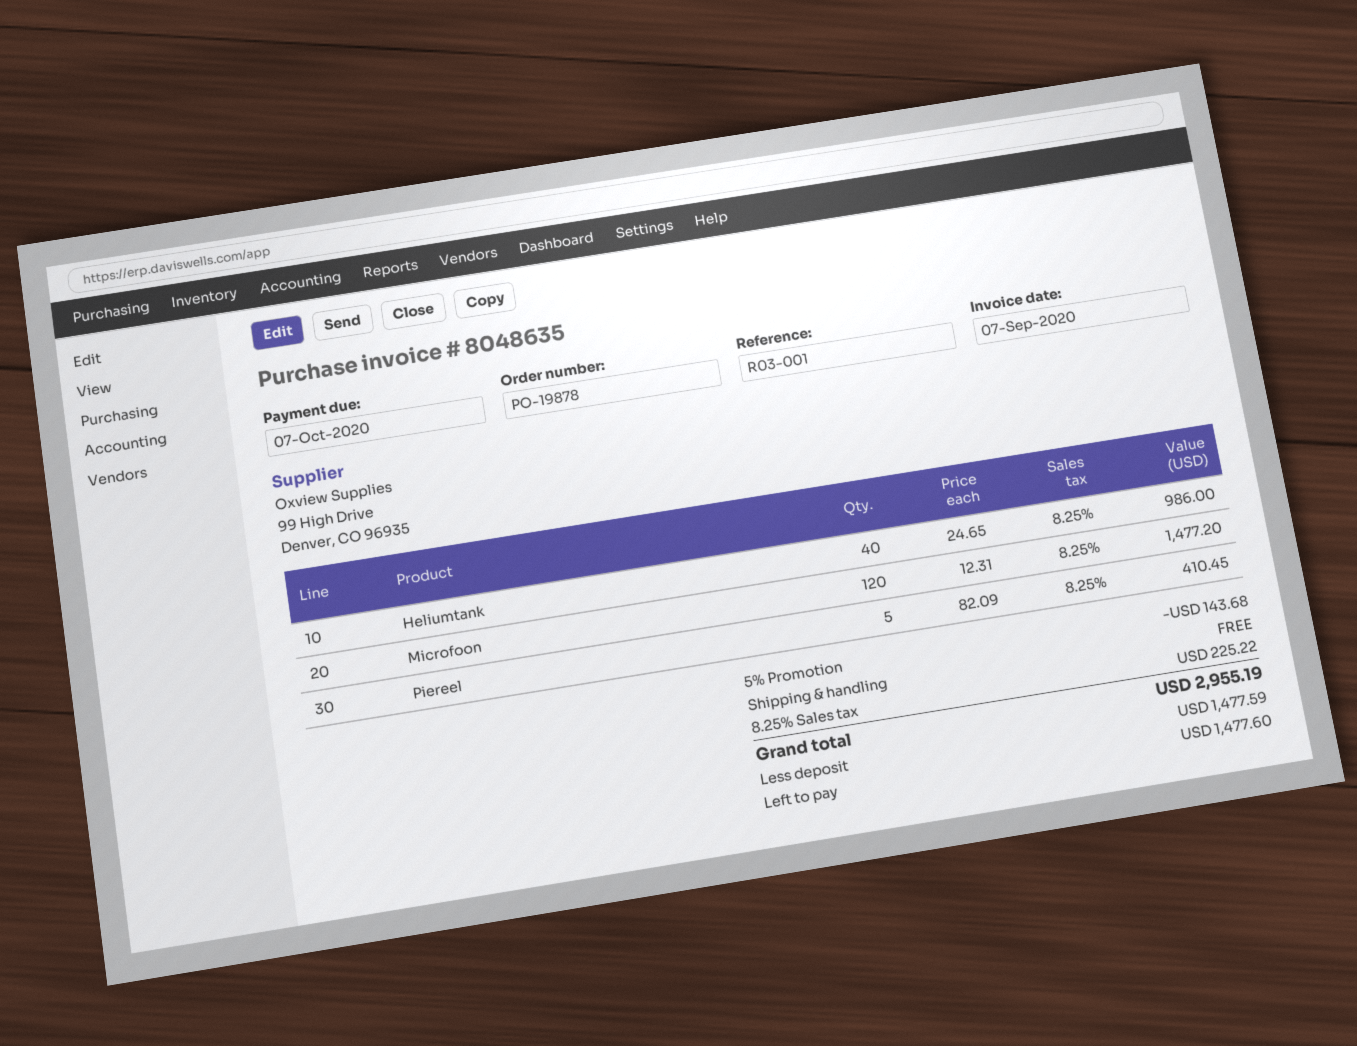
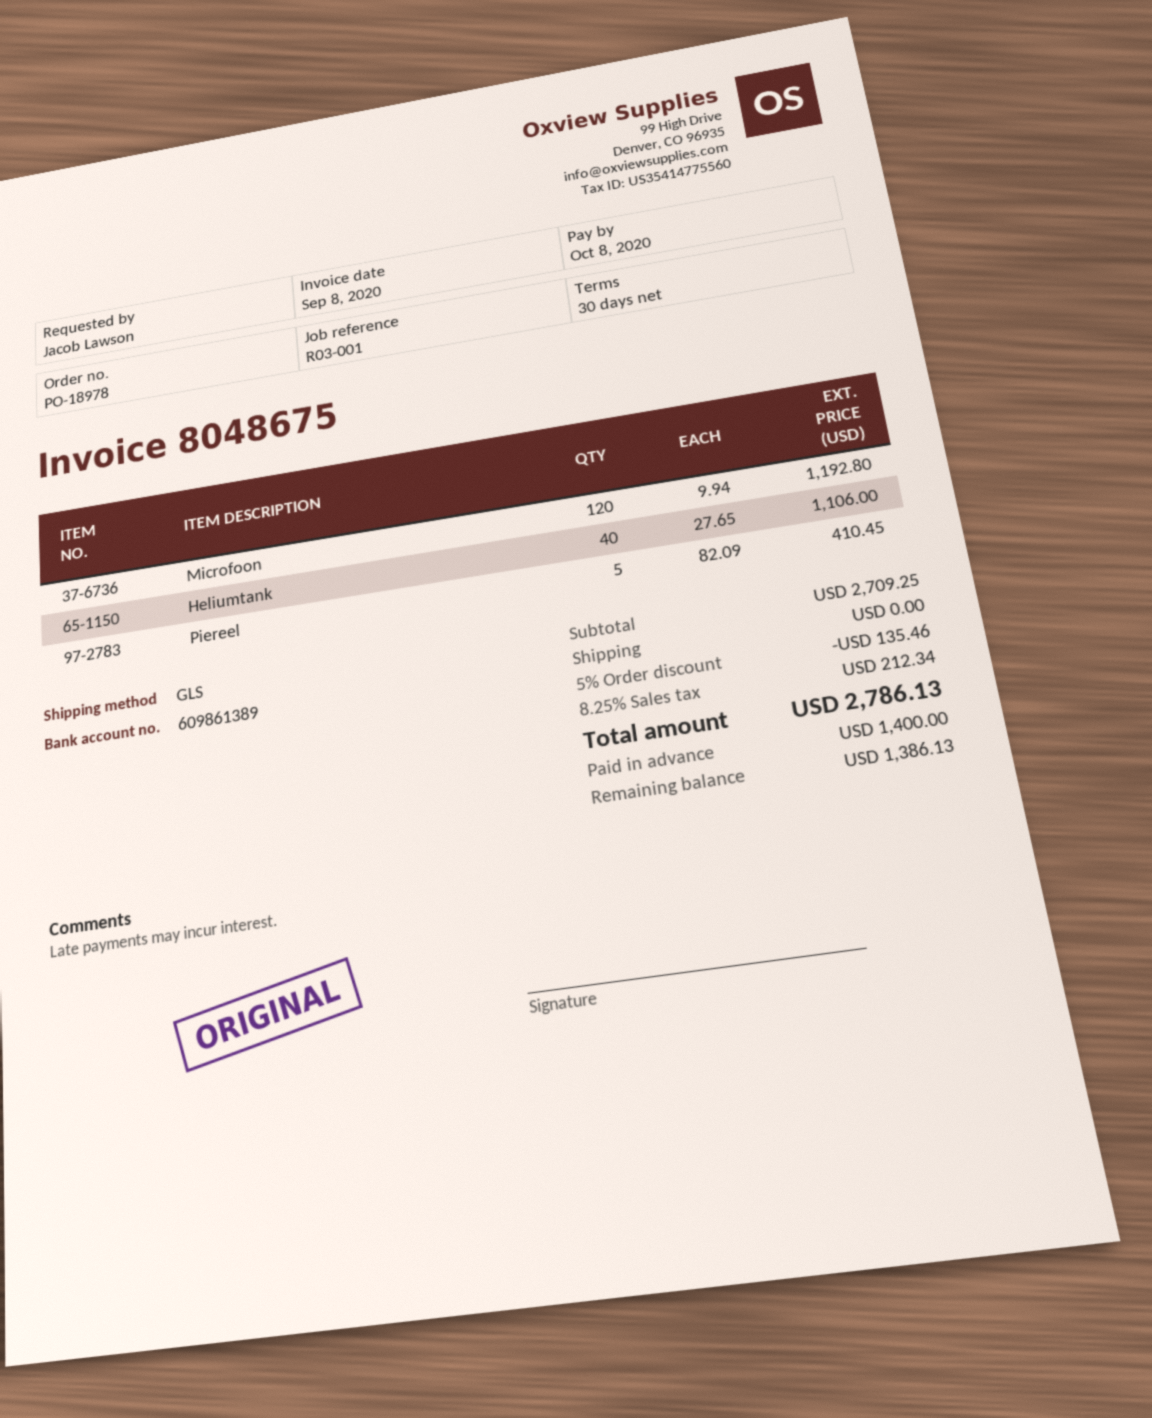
order number: PO-19878 -> PO-18978
invoice number: 8048635 -> 8048675
invoice date: 2020-09-07 -> 2020-09-08
due date: 2020-10-07 -> 2020-10-08
Heliumtank: 40 x 24.65 = 986.00 -> 40 x 27.65 = 1106.00
Microfoon: 120 x 12.31 = 1477.20 -> 120 x 9.94 = 1192.80
discount: 5% = 143.68 -> 5% = 135.46
tax: 8.25% = 225.22 -> 8.25% = 212.34
total: 2955.19 -> 2786.13
deposit: 1477.59 -> 1400.00
balance: 1477.60 -> 1386.13

